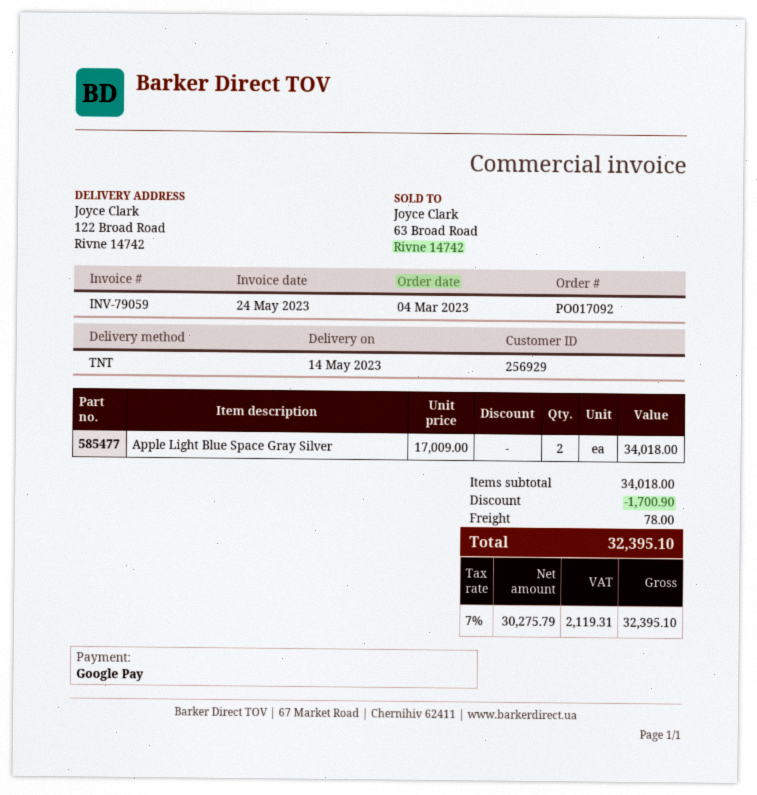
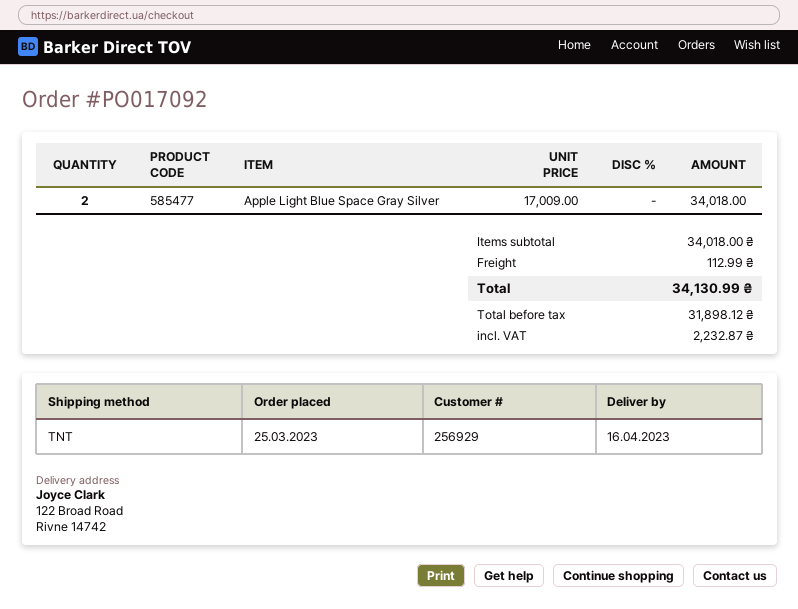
order date: 2023-03-04 -> 2023-03-25
delivery date: 2023-05-14 -> 2023-04-16
discount: 1700.90 -> none
shipping: 78.00 -> 112.99
net: 30275.79 -> 31898.12
tax: 2119.31 -> 2232.87
total: 32395.10 -> 34130.99

